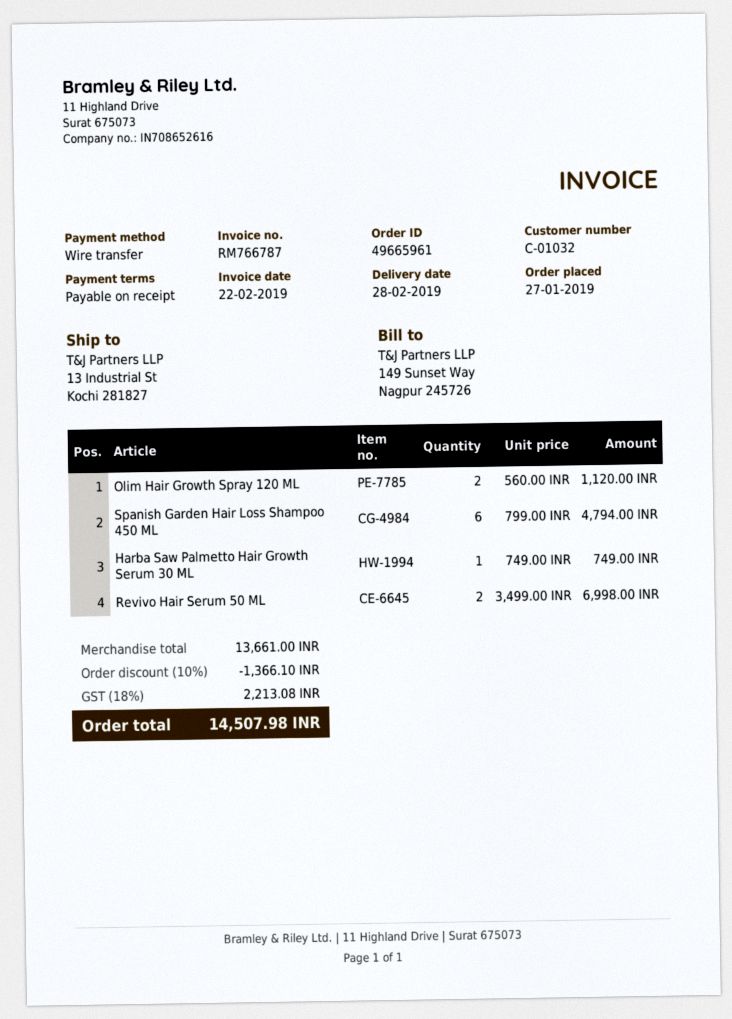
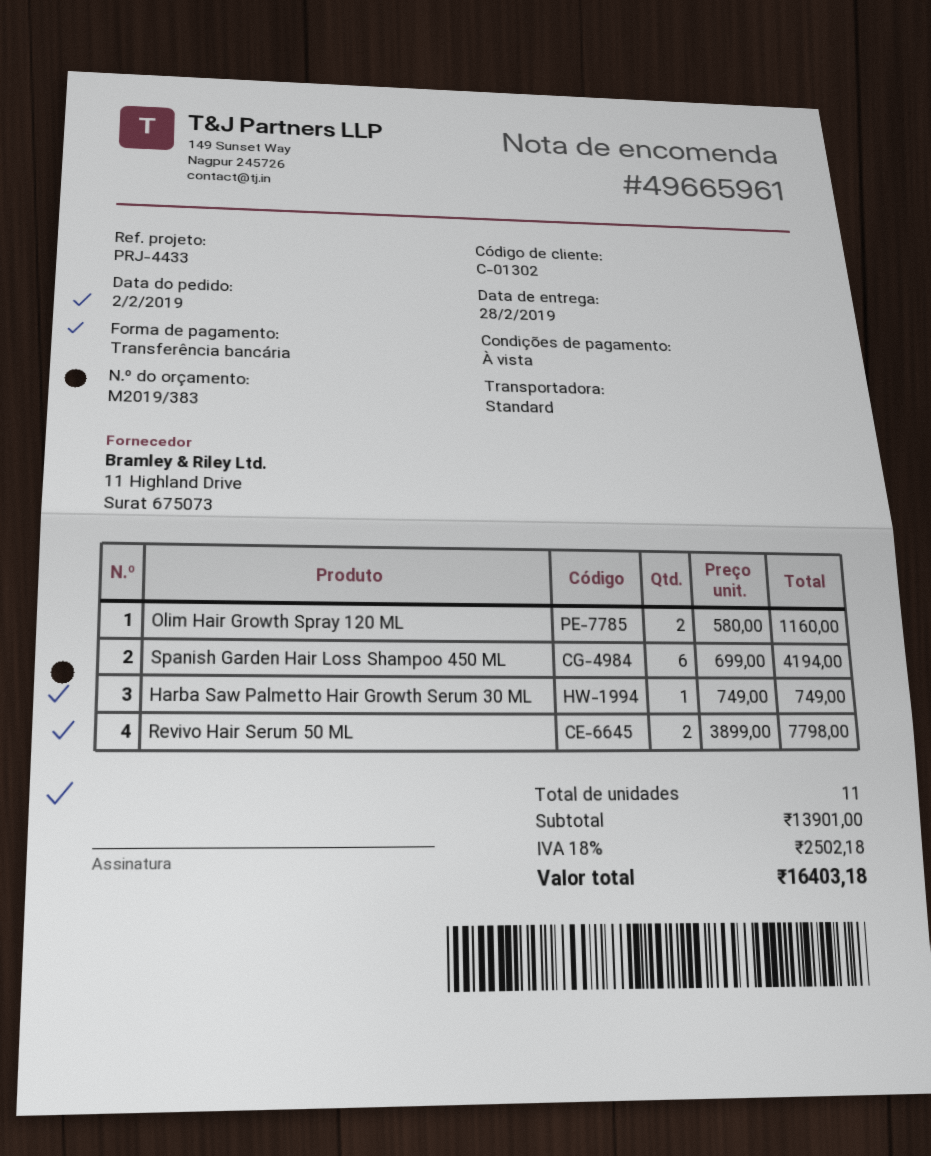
order date: 2019-01-27 -> 2019-02-02
customer number: C-01032 -> C-01302
Olim Hair Growth Spray 120 ML: 2 x 560.00 = 1120.00 -> 2 x 580.00 = 1160.00
Spanish Garden Hair Loss Shampoo 450 ML: 6 x 799.00 = 4794.00 -> 6 x 699.00 = 4194.00
Revivo Hair Serum 50 ML: 2 x 3499.00 = 6998.00 -> 2 x 3899.00 = 7798.00
subtotal: 13661.00 -> 13901.00
discount: 10% = 1366.10 -> none
tax: 18% = 2213.08 -> 18% = 2502.18
total: 14507.98 -> 16403.18

